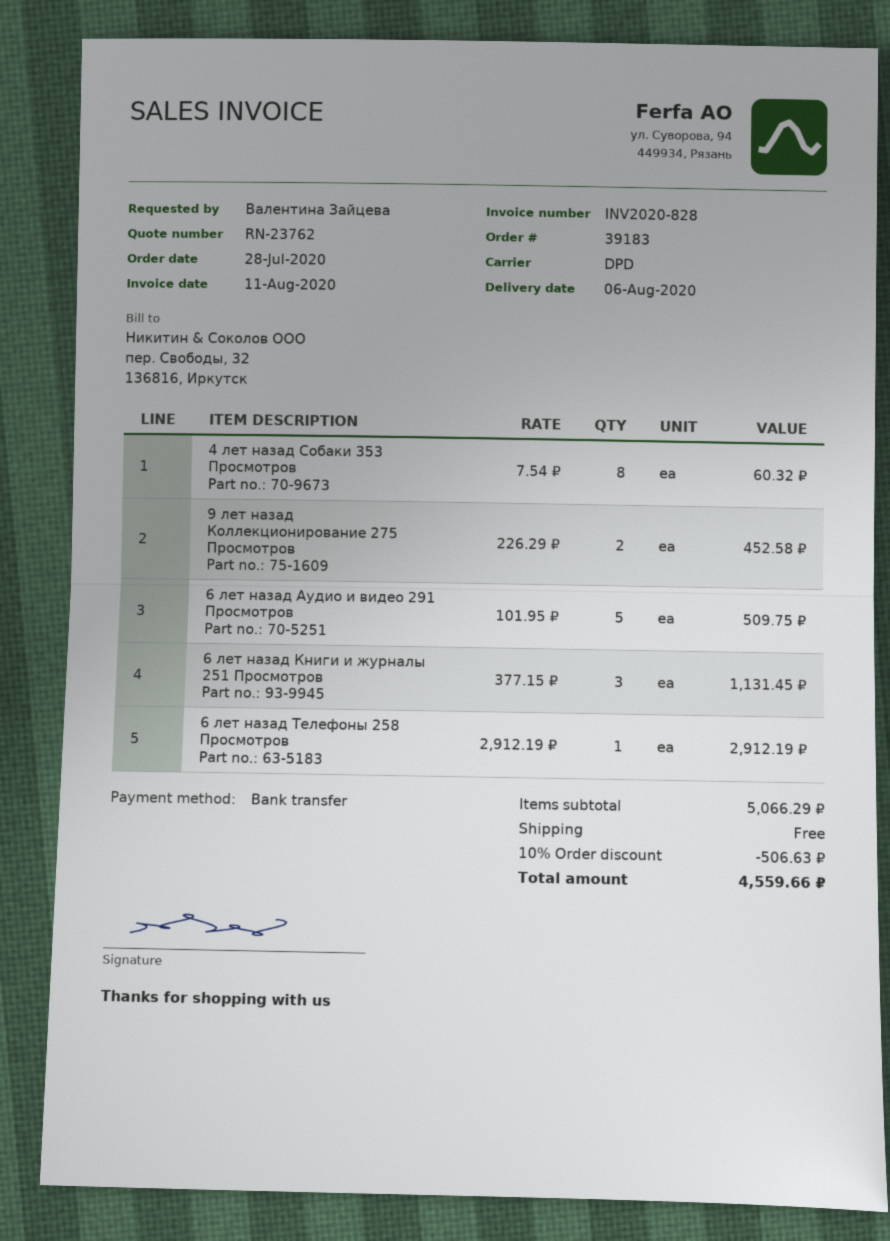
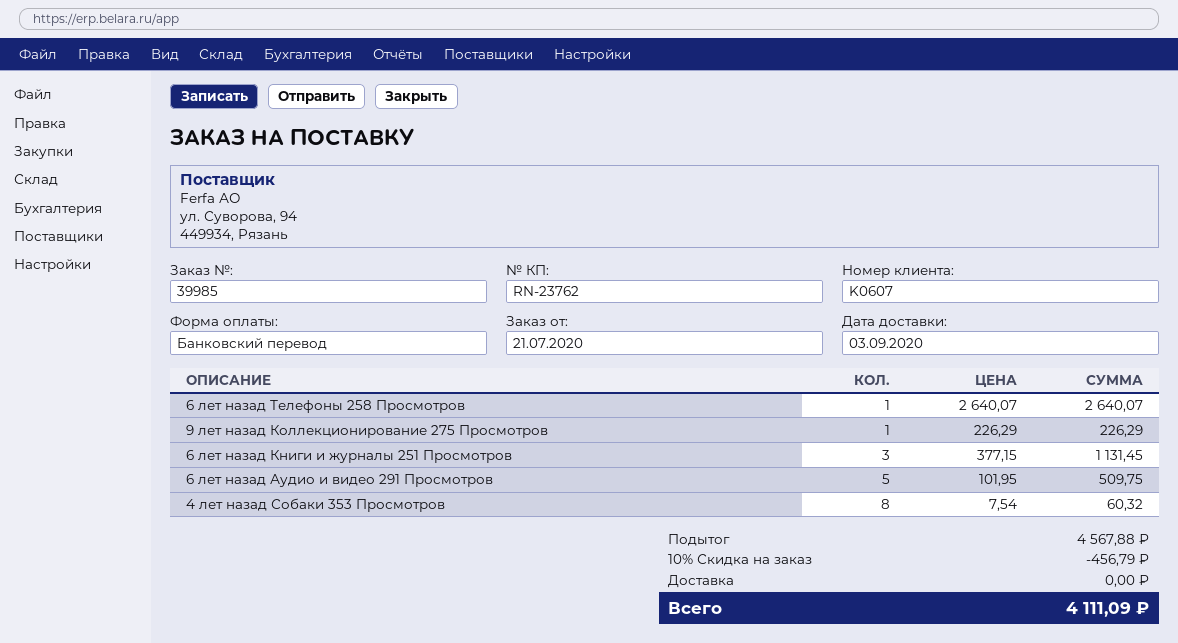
order number: 39183 -> 39985
order date: 2020-07-28 -> 2020-07-21
delivery date: 2020-08-06 -> 2020-09-03
9 лет назад Коллекционирование 275 Просмотров: 2 x 226.29 = 452.58 -> 1 x 226.29 = 226.29
6 лет назад Телефоны 258 Просмотров: 1 x 2912.19 = 2912.19 -> 1 x 2640.07 = 2640.07
subtotal: 5066.29 -> 4567.88
discount: 10% = 506.63 -> 10% = 456.79
total: 4559.66 -> 4111.09

